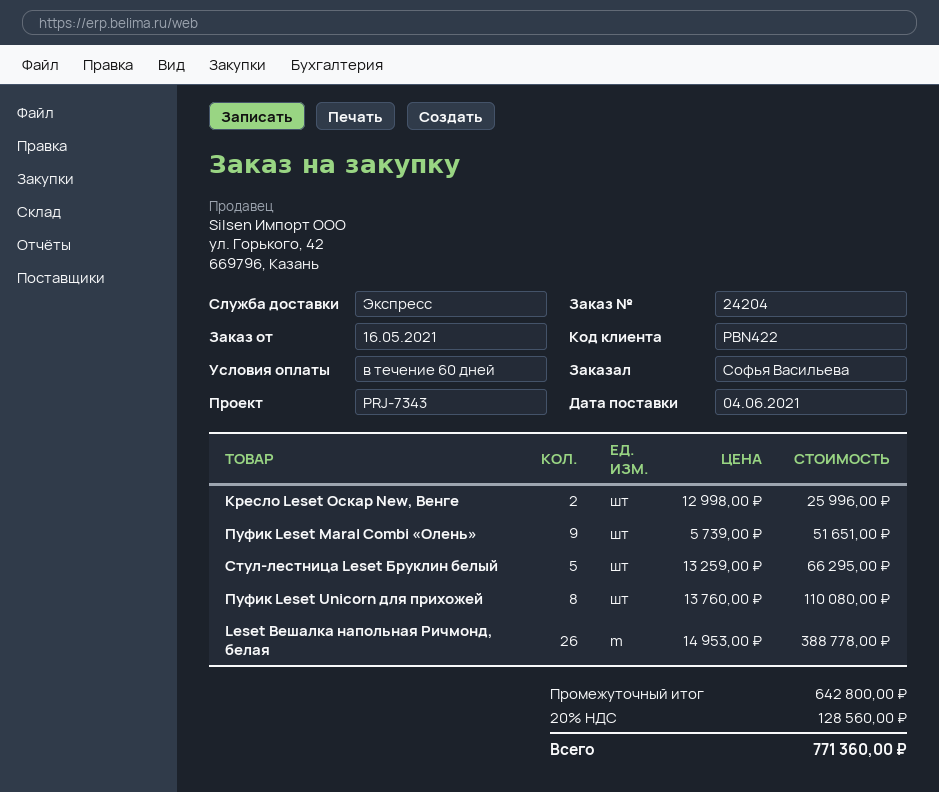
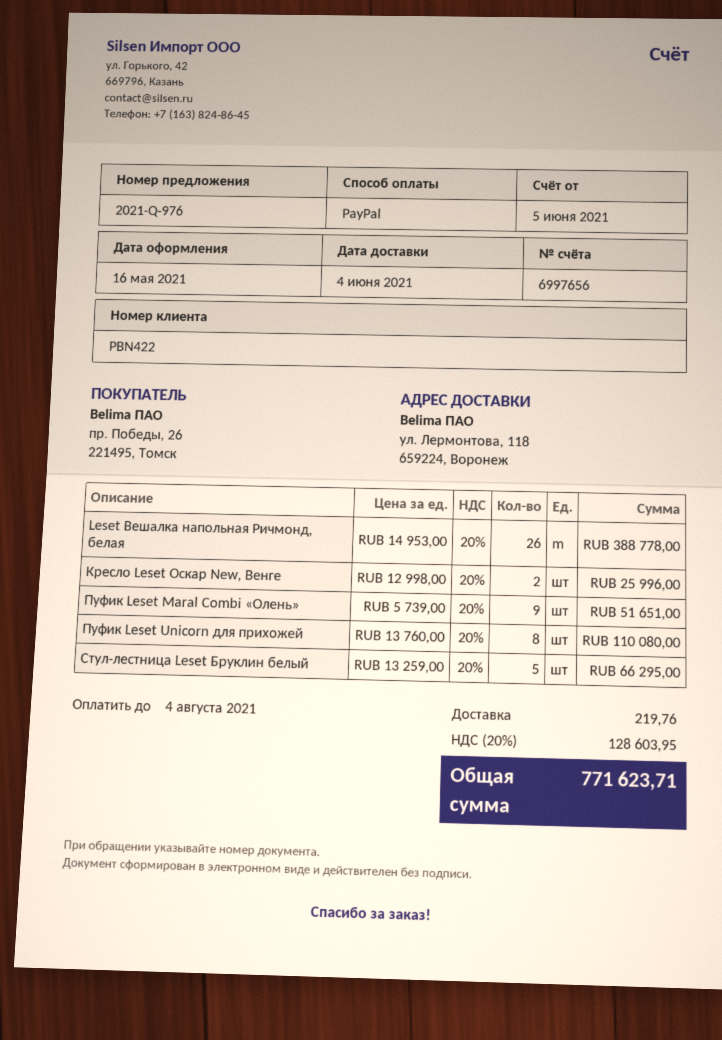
shipping: none -> 219.76
tax: 20% = 128560.00 -> 20% = 128603.95
total: 771360.00 -> 771623.71

